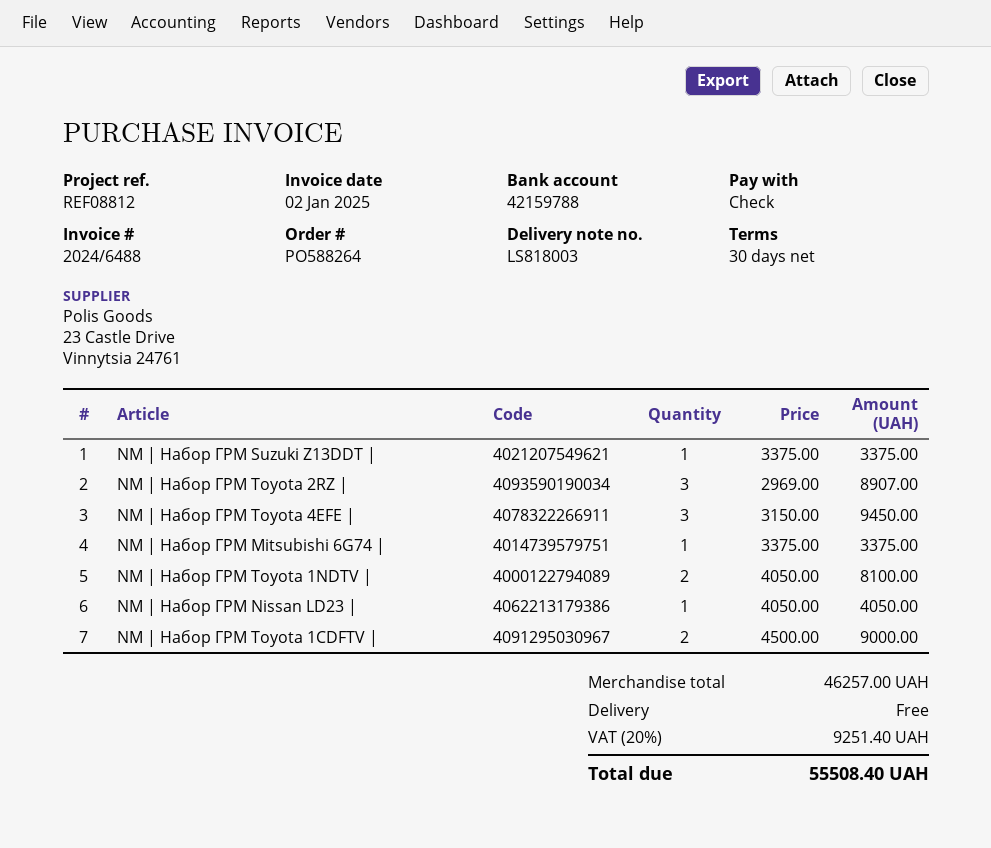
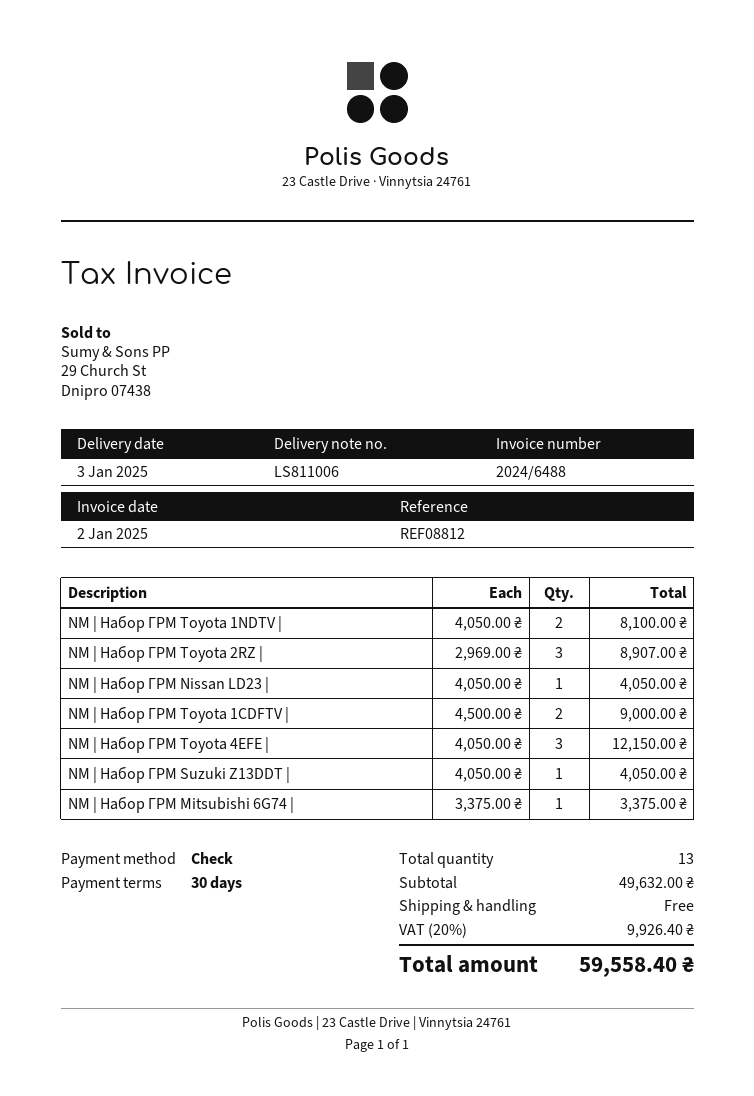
delivery note number: LS818003 -> LS811006
NM | Набор ГРМ Suzuki Z13DDT |: 1 x 3375.00 = 3375.00 -> 1 x 4050.00 = 4050.00
NM | Набор ГРМ Toyota 4EFE |: 3 x 3150.00 = 9450.00 -> 3 x 4050.00 = 12150.00
subtotal: 46257.00 -> 49632.00
tax: 20% = 9251.40 -> 20% = 9926.40
total: 55508.40 -> 59558.40

